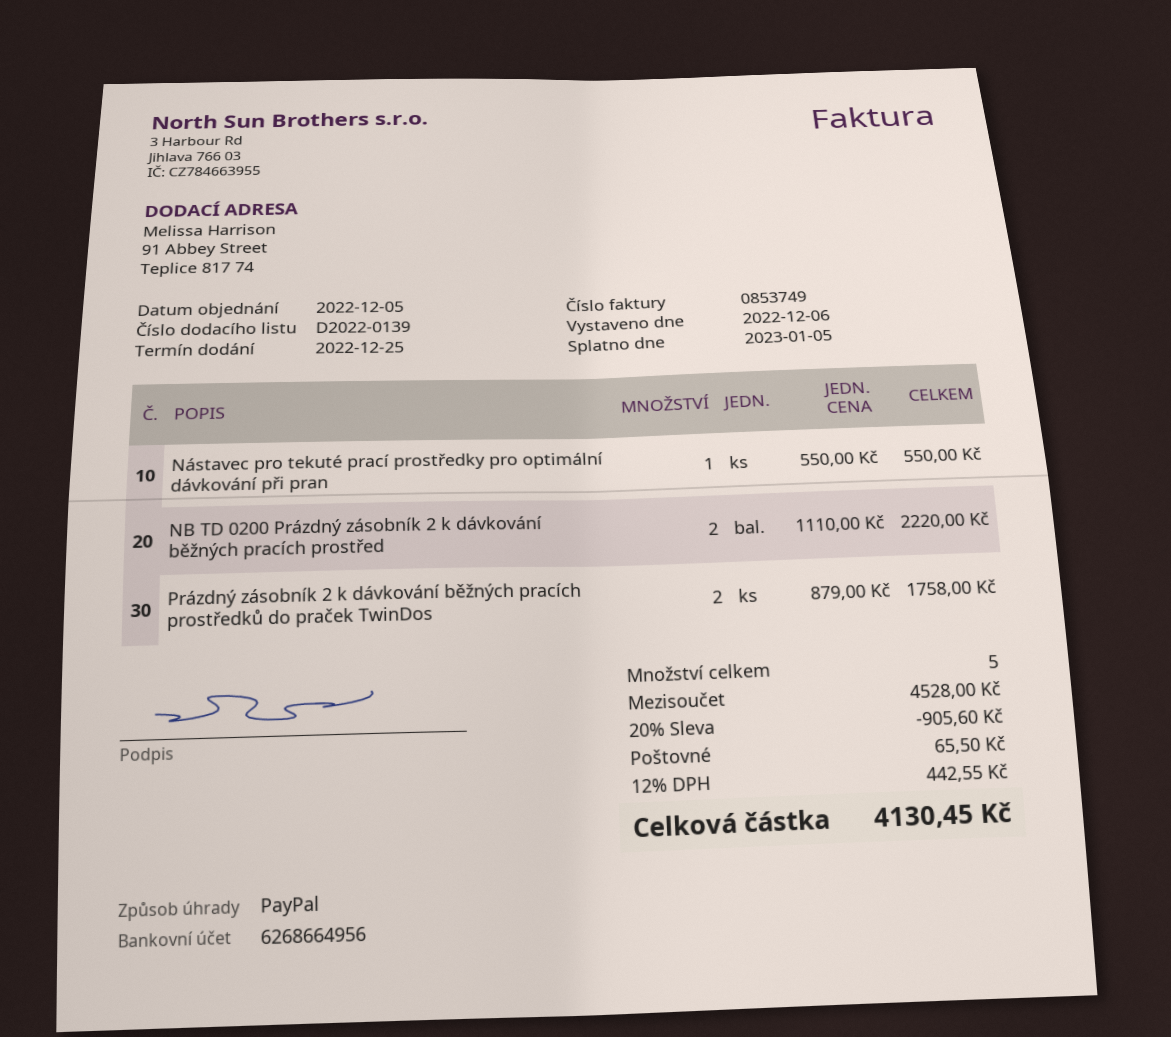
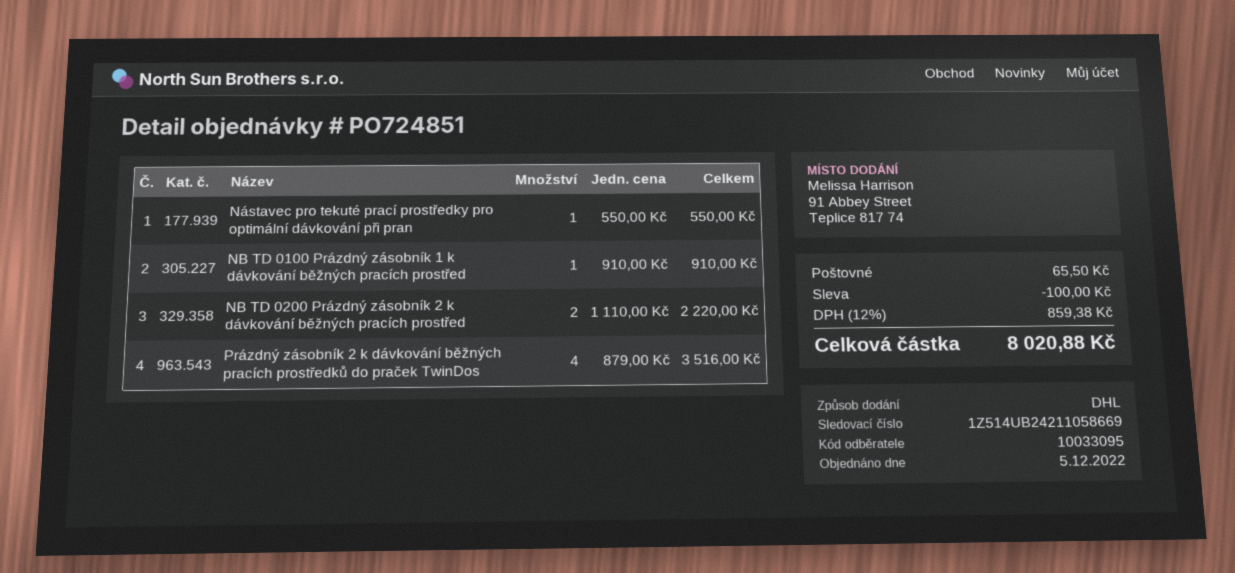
Prázdný zásobník 2 k dávkování běžných pracích prostředků do praček TwinDos: 2 x 879.00 = 1758.00 -> 4 x 879.00 = 3516.00
NB TD 0100 Prázdný zásobník 1 k dávkování běžných pracích prostřed: none -> 1 x 910.00 = 910.00
discount: 905.60 -> 100.00
tax: 12% = 442.55 -> 12% = 859.38
total: 4130.45 -> 8020.88

